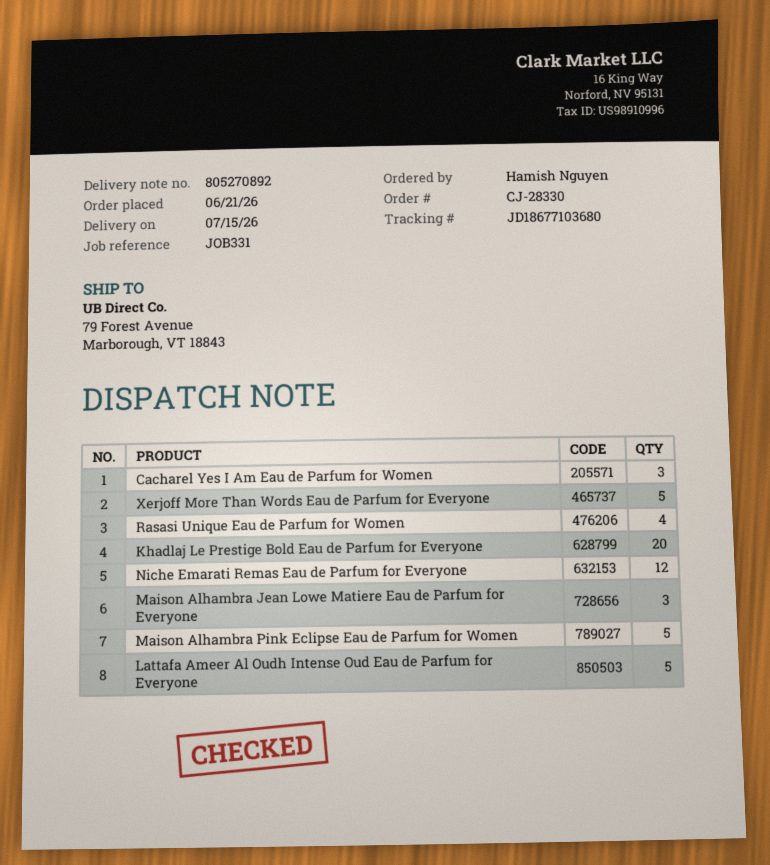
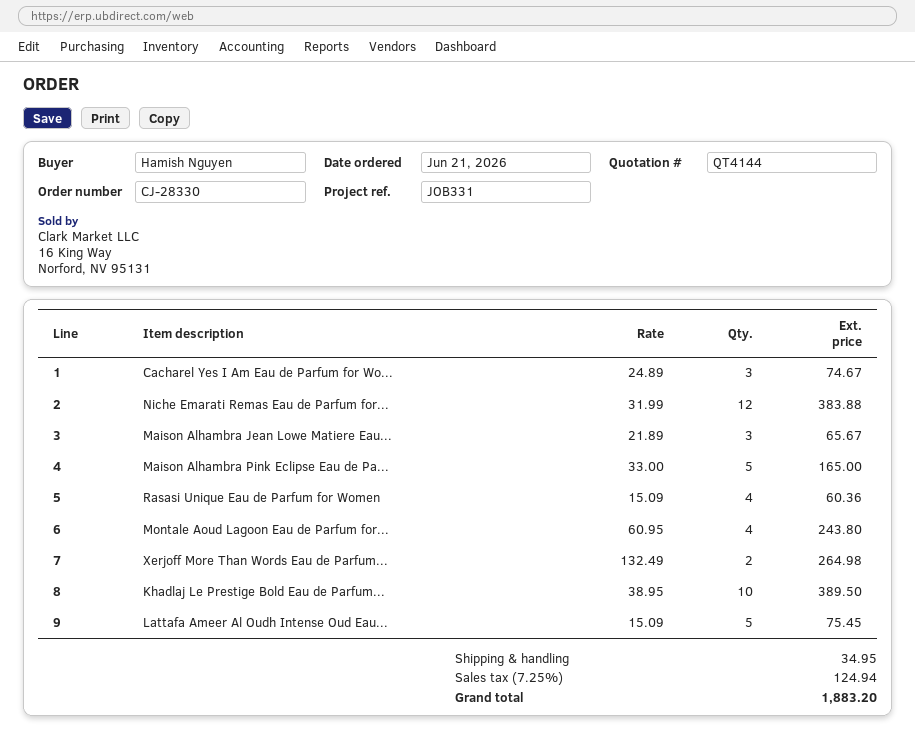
Xerjoff More Than Words Eau de Parfum for Everyone: 5 -> 2
Khadlaj Le Prestige Bold Eau de Parfum for Everyone: 20 -> 10
Montale Aoud Lagoon Eau de Parfum for...: none -> 4

